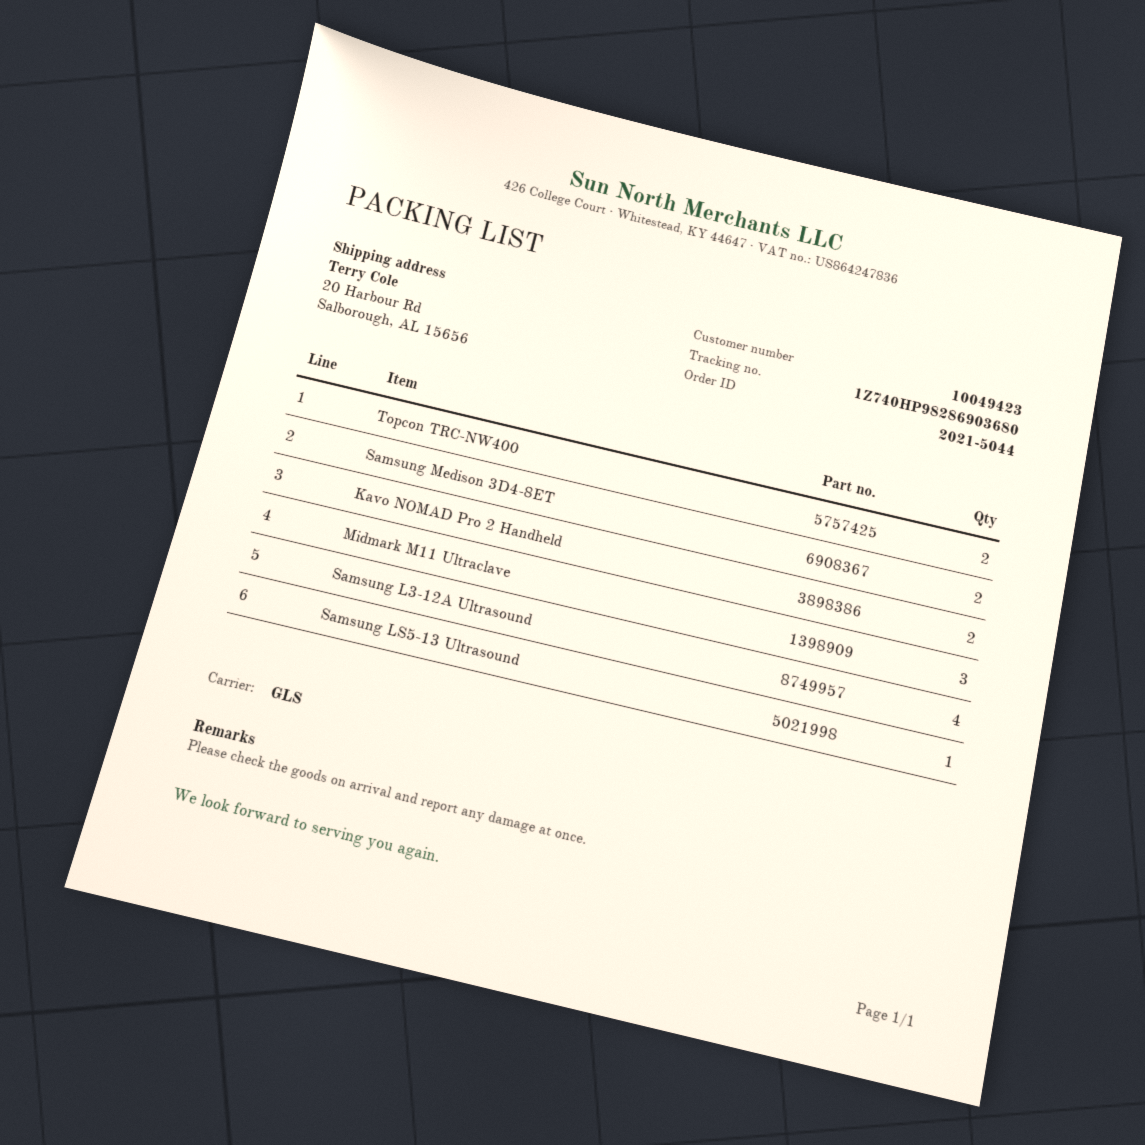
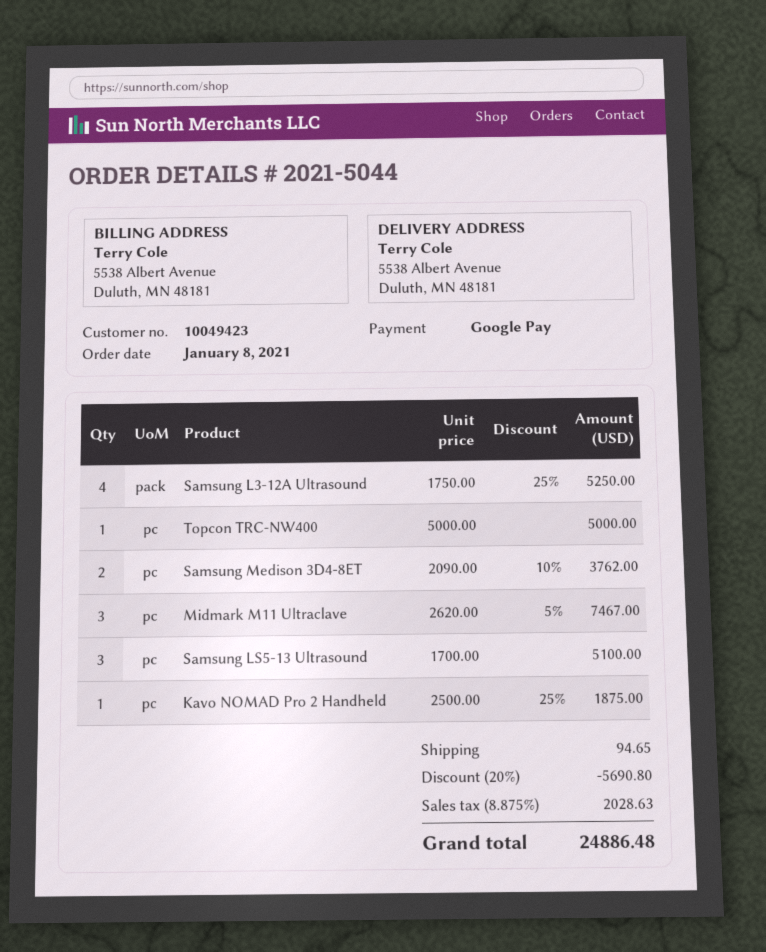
ship to: 20 Harbour Rd, Salborough, AL 15656 -> 5538 Albert Avenue, Duluth, MN 48181
Topcon TRC-NW400: 2 -> 1
Kavo NOMAD Pro 2 Handheld: 2 -> 1
Samsung LS5-13 Ultrasound: 1 -> 3

